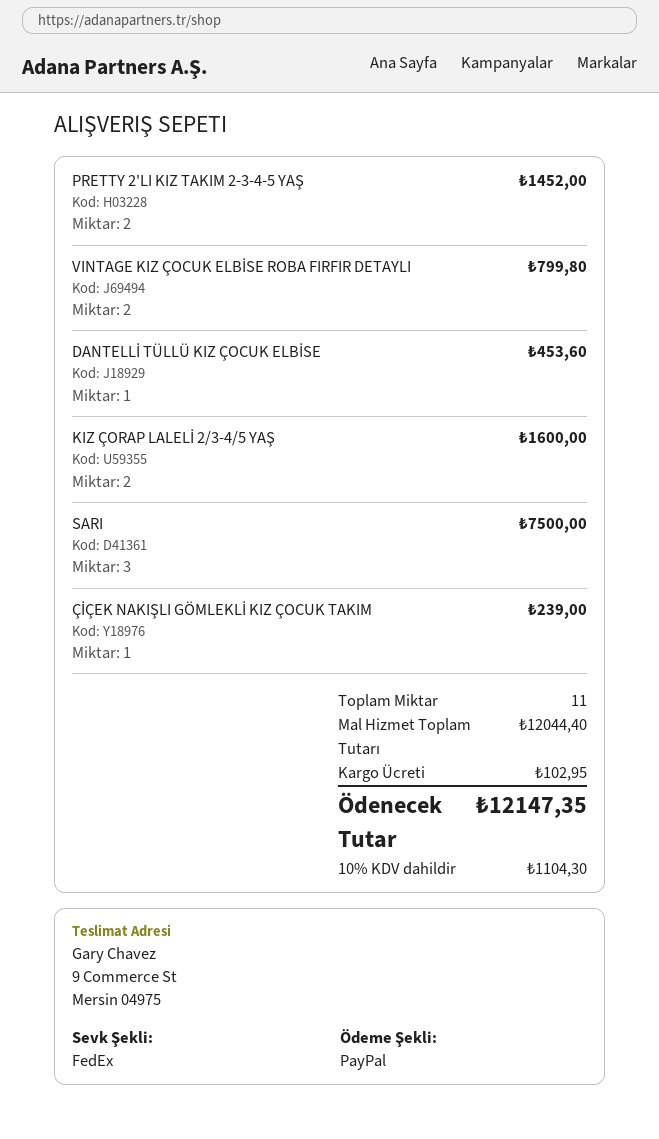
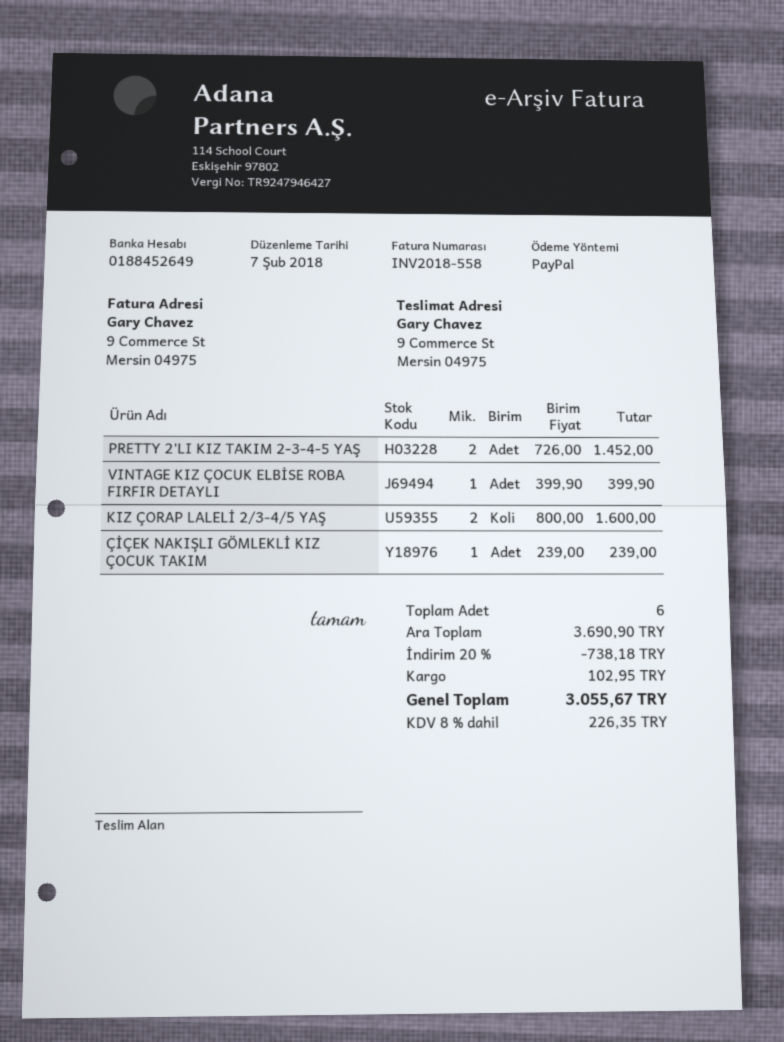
VINTAGE KIZ ÇOCUK ELBİSE ROBA FIRFIR DETAYLI: 2 for 799.80 -> 1 for 399.90
DANTELLİ TÜLLÜ KIZ ÇOCUK ELBİSE: 1 for 453.60 -> none
SARI: 3 for 7500.00 -> none
total quantity: 11 -> 6
subtotal: 12044.40 -> 3690.90
discount: none -> 20% = 738.18
tax: 10% = 1104.30 -> 8% = 226.35
total: 12147.35 -> 3055.67

